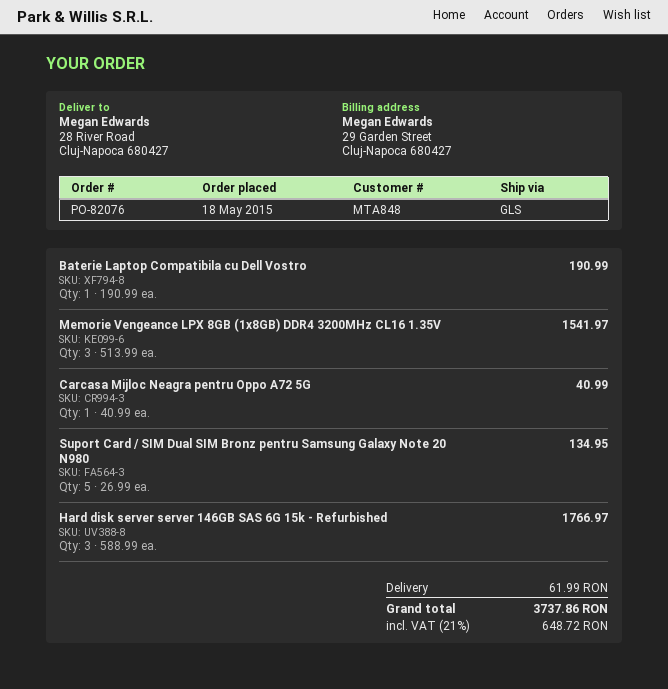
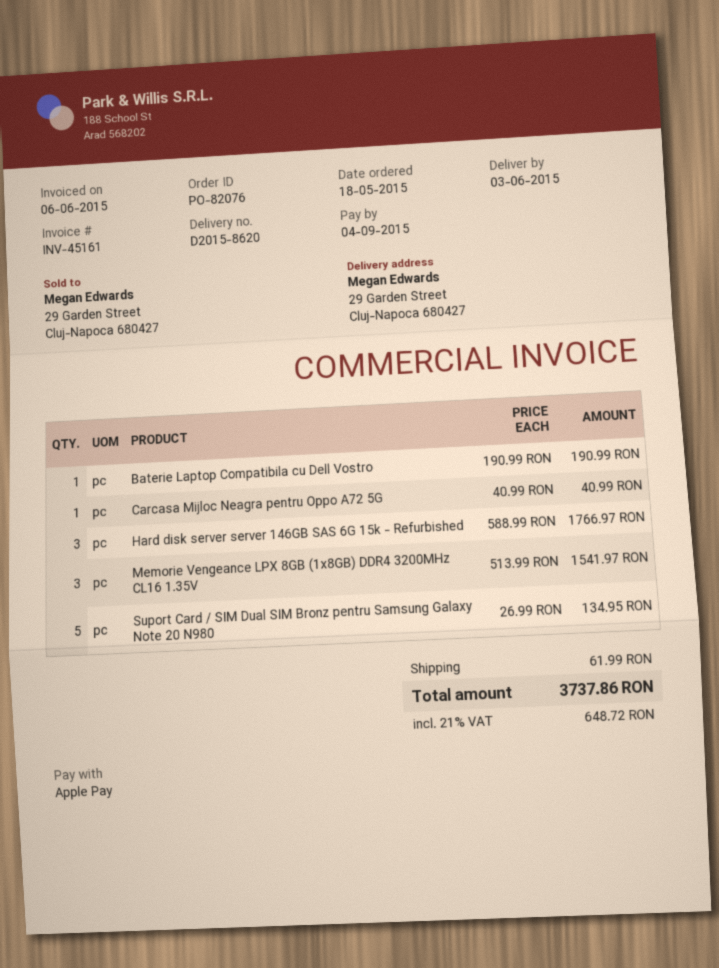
ship to: 28 River Road, Cluj-Napoca 680427 -> 29 Garden Street, Cluj-Napoca 680427

